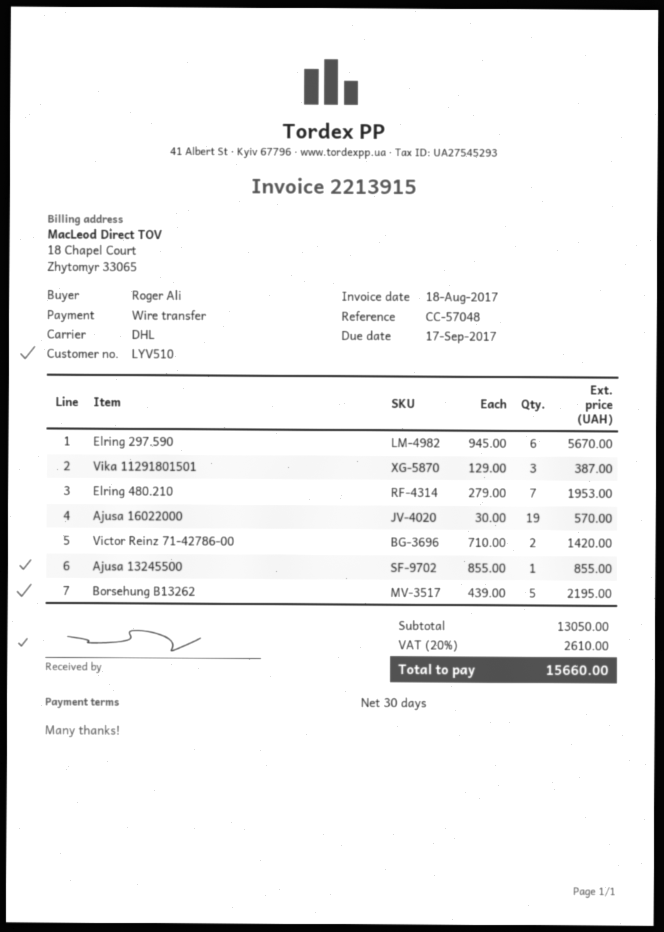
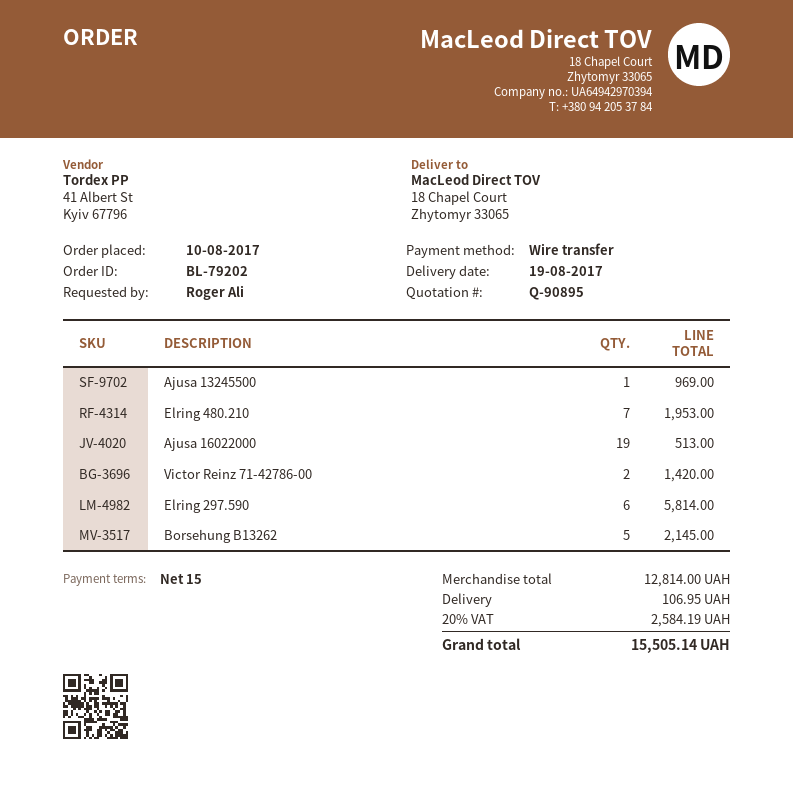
payment terms: 30 days -> 15 days
Elring 297.590: 6 for 5670.00 -> 6 for 5814.00
Vika 11291801501: 3 for 387.00 -> none
Ajusa 16022000: 19 for 570.00 -> 19 for 513.00
Ajusa 13245500: 1 for 855.00 -> 1 for 969.00
Borsehung B13262: 5 for 2195.00 -> 5 for 2145.00
subtotal: 13050.00 -> 12814.00
shipping: none -> 106.95
tax: 20% = 2610.00 -> 20% = 2584.19
total: 15660.00 -> 15505.14

